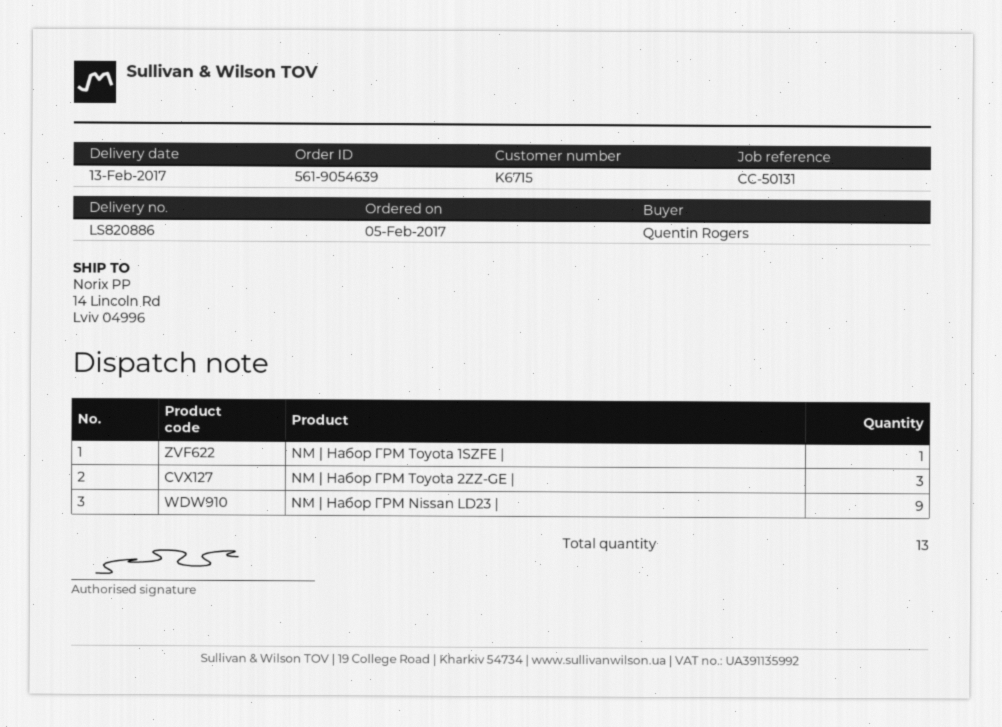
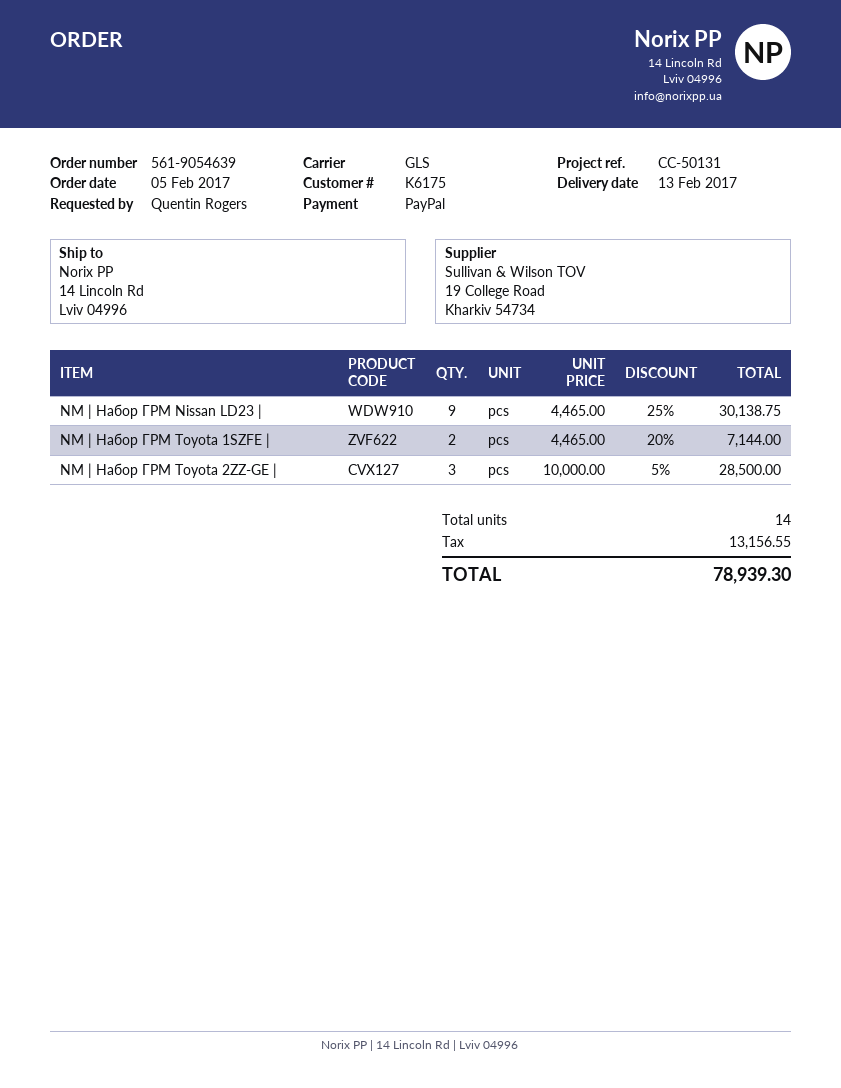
customer number: K6715 -> K6175
NM | Набор ГРМ Toyota 1SZFE |: 1 -> 2
total quantity: 13 -> 14

